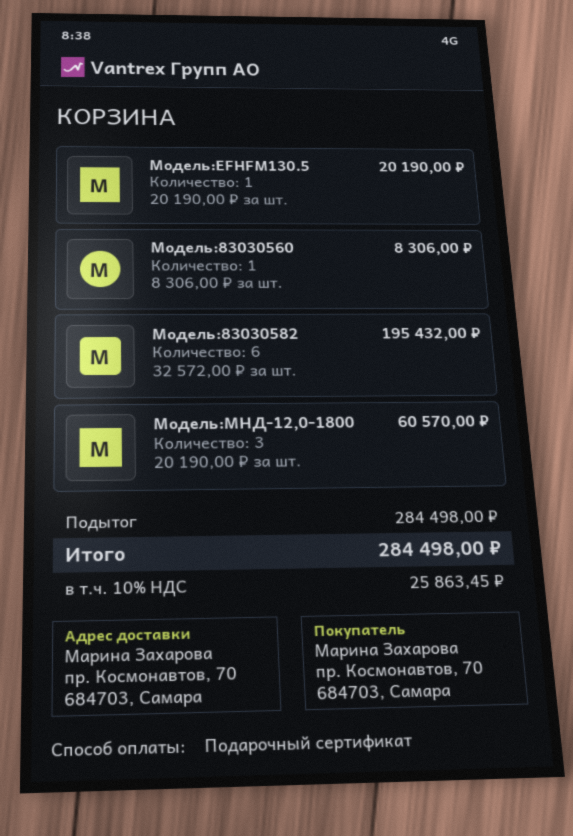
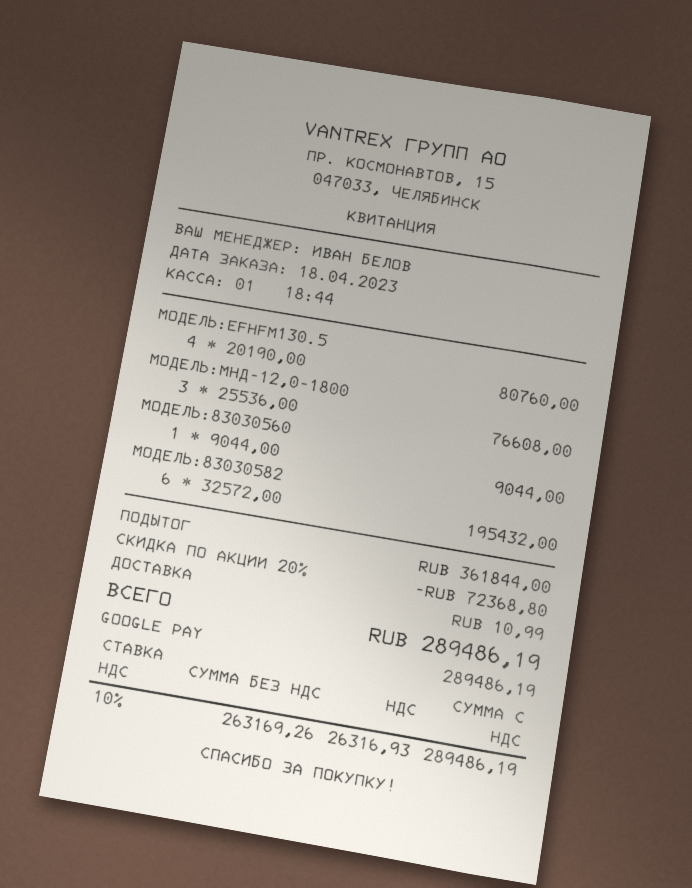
payment method: gift card -> Google Pay
Модель:EFHFM130.5: 1 x 20190.00 = 20190.00 -> 4 x 20190.00 = 80760.00
Модель:83030560: 1 x 8306.00 = 8306.00 -> 1 x 9044.00 = 9044.00
Модель:МНД-12,0-1800: 3 x 20190.00 = 60570.00 -> 3 x 25536.00 = 76608.00
subtotal: 284498.00 -> 361844.00
discount: none -> 20% = 72368.80
shipping: none -> 10.99
tax: 10% = 25863.45 -> 10% = 26316.93
total: 284498.00 -> 289486.19

